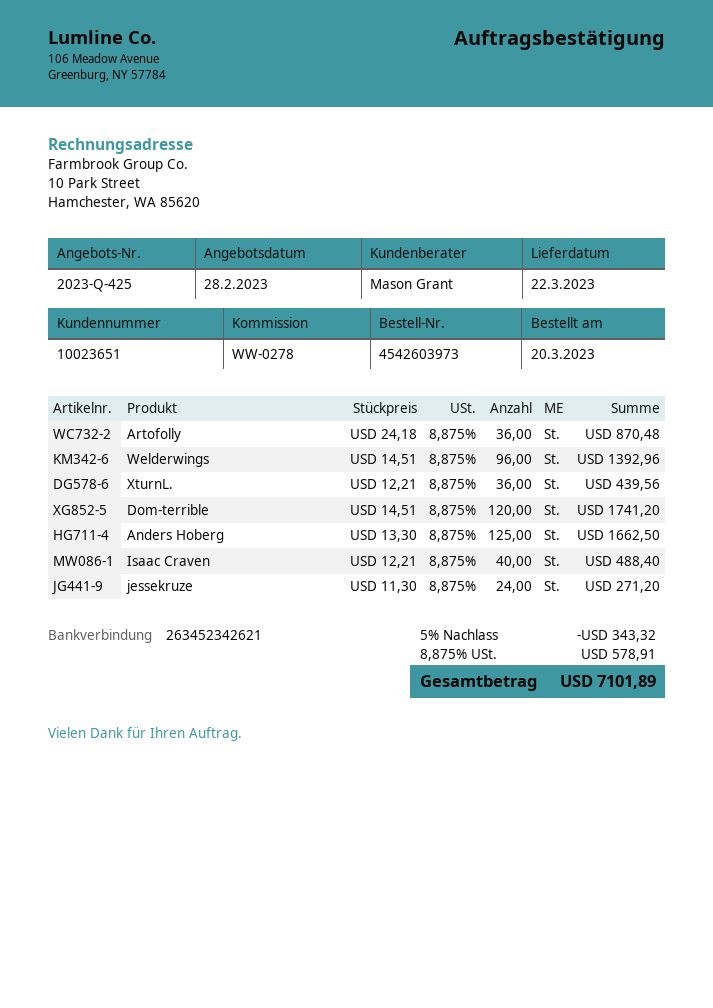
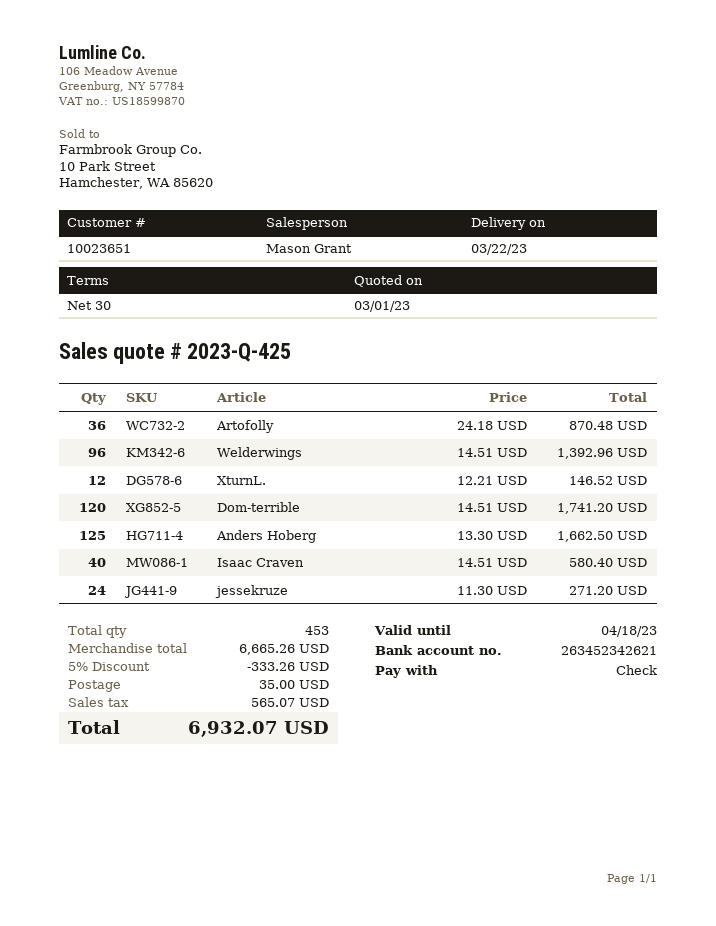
quote date: 2023-02-28 -> 2023-03-01
XturnL.: 36 x 12.21 = 439.56 -> 12 x 12.21 = 146.52
Isaac Craven: 40 x 12.21 = 488.40 -> 40 x 14.51 = 580.40
discount: 5% = 343.32 -> 5% = 333.26
shipping: none -> 35.00
tax: 578.91 -> 565.07
total: 7101.89 -> 6932.07

